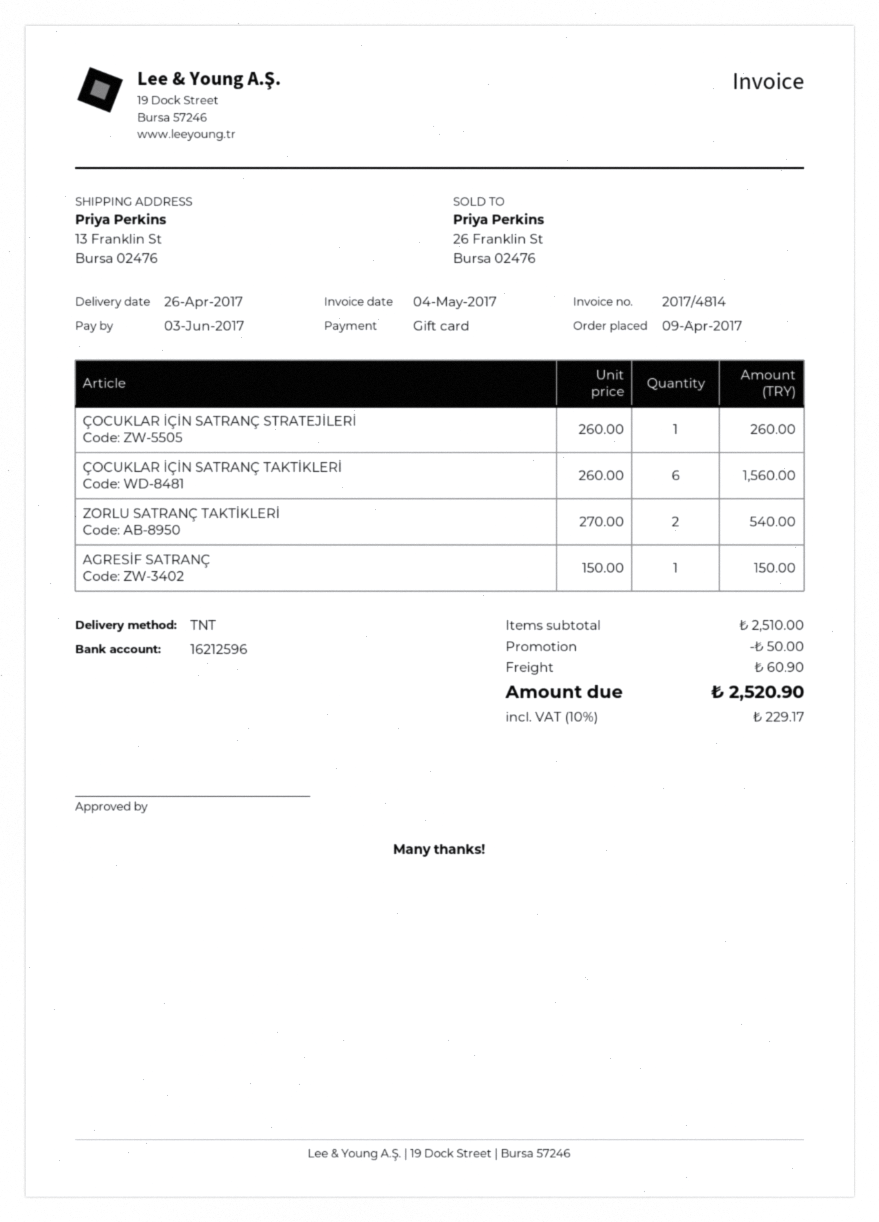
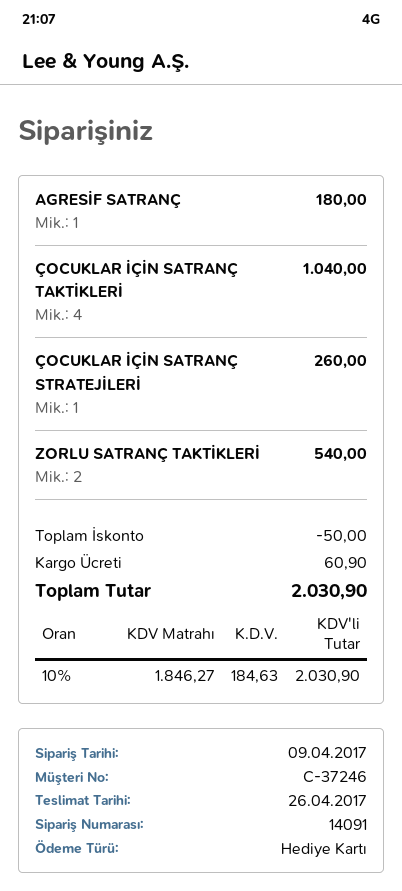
ÇOCUKLAR İÇİN SATRANÇ TAKTİKLERİ: 6 for 1560.00 -> 4 for 1040.00
AGRESİF SATRANÇ: 1 for 150.00 -> 1 for 180.00
tax: 10% = 229.17 -> 10% = 184.63
total: 2520.90 -> 2030.90

